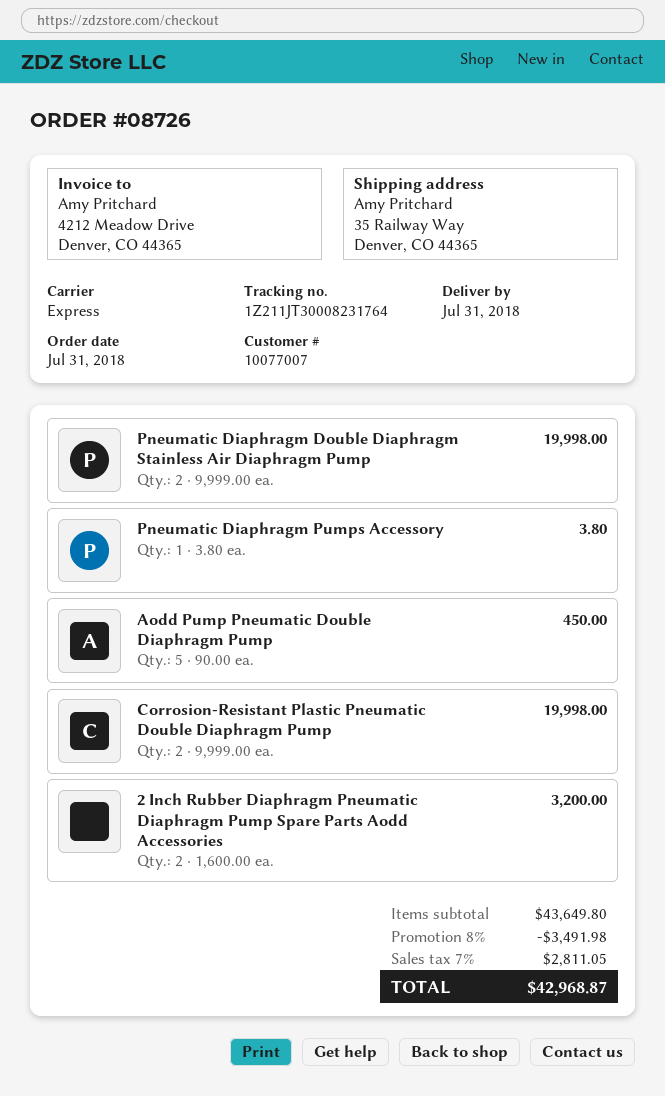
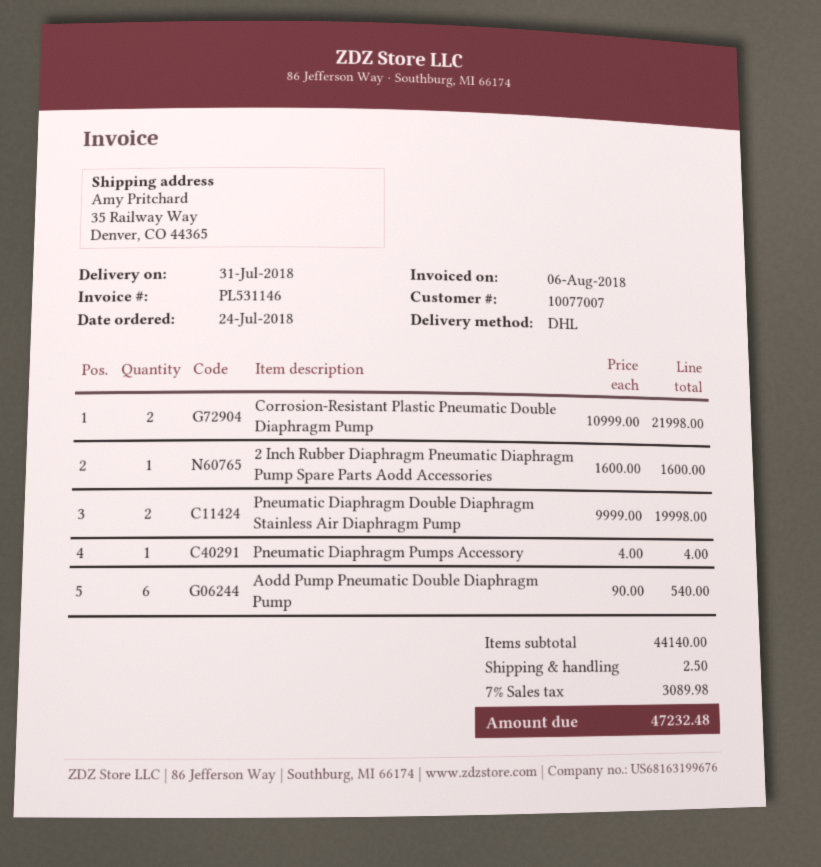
order date: 2018-07-31 -> 2018-07-24
shipping method: express -> DHL
Pneumatic Diaphragm Pumps Accessory: 1 x 3.80 = 3.80 -> 1 x 4.00 = 4.00
Aodd Pump Pneumatic Double Diaphragm Pump: 5 x 90.00 = 450.00 -> 6 x 90.00 = 540.00
Corrosion-Resistant Plastic Pneumatic Double Diaphragm Pump: 2 x 9999.00 = 19998.00 -> 2 x 10999.00 = 21998.00
2 Inch Rubber Diaphragm Pneumatic Diaphragm Pump Spare Parts Aodd Accessories: 2 x 1600.00 = 3200.00 -> 1 x 1600.00 = 1600.00
subtotal: 43649.80 -> 44140.00
discount: 8% = 3491.98 -> none
shipping: none -> 2.50
tax: 7% = 2811.05 -> 7% = 3089.98
total: 42968.87 -> 47232.48

